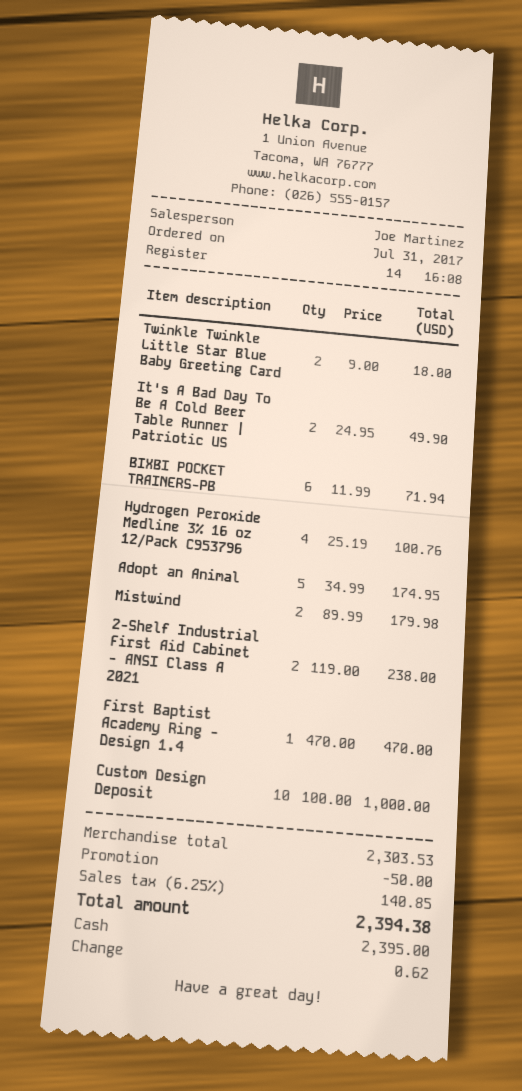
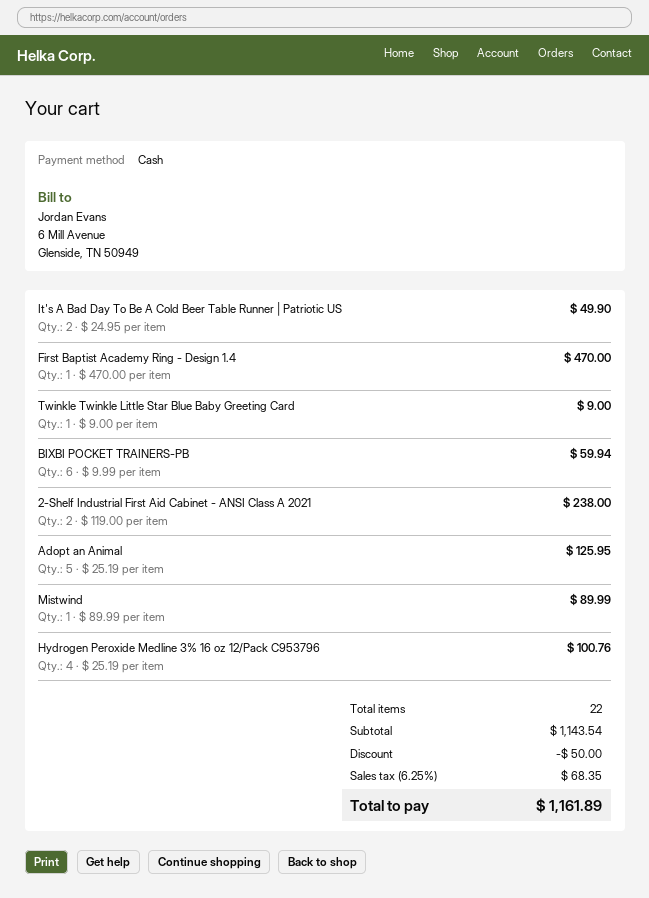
Twinkle Twinkle Little Star Blue Baby Greeting Card: 2 x 9.00 = 18.00 -> 1 x 9.00 = 9.00
BIXBI POCKET TRAINERS-PB: 6 x 11.99 = 71.94 -> 6 x 9.99 = 59.94
Adopt an Animal: 5 x 34.99 = 174.95 -> 5 x 25.19 = 125.95
Mistwind: 2 x 89.99 = 179.98 -> 1 x 89.99 = 89.99
Custom Design Deposit: 10 x 100.00 = 1000.00 -> none
subtotal: 2303.53 -> 1143.54
tax: 6.25% = 140.85 -> 6.25% = 68.35
total: 2394.38 -> 1161.89

